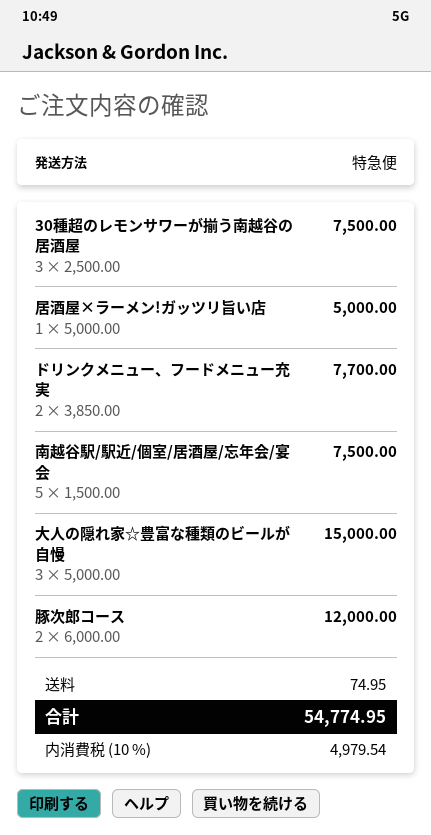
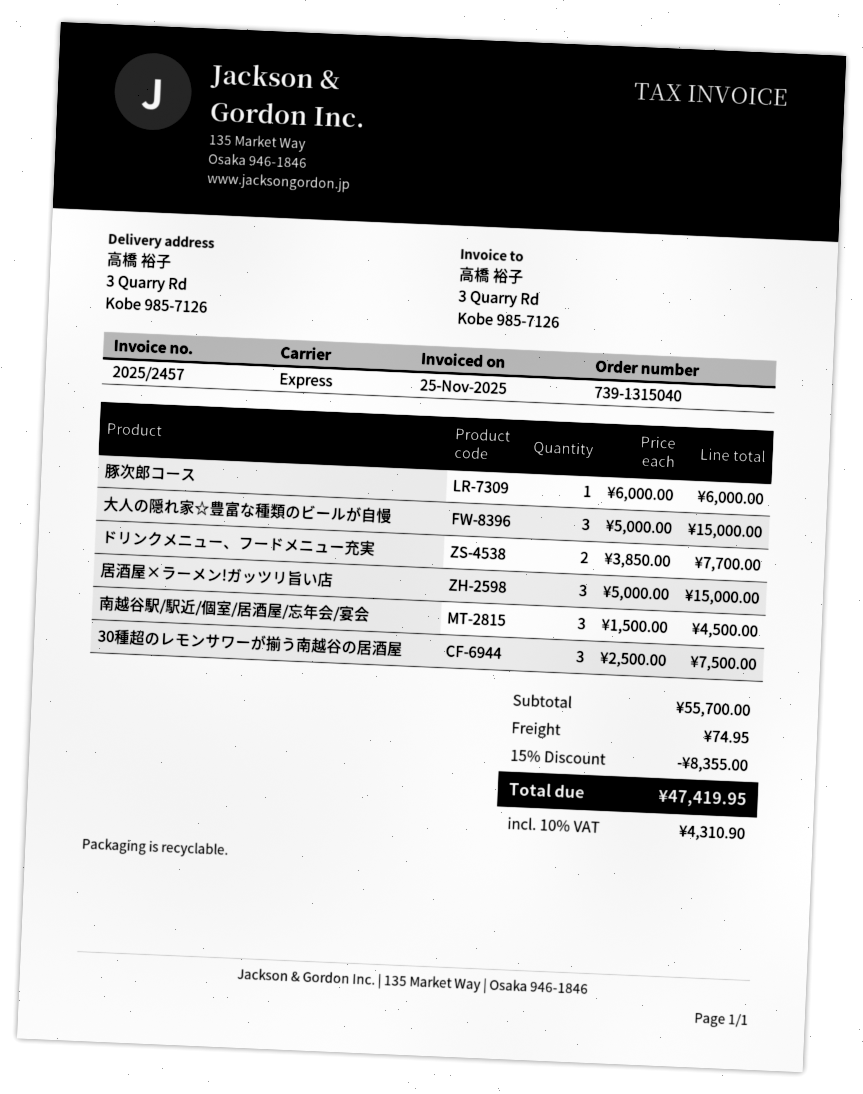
居酒屋×ラーメン!ガッツリ旨い店: 1 x 5000.00 = 5000.00 -> 3 x 5000.00 = 15000.00
南越谷駅/駅近/個室/居酒屋/忘年会/宴会: 5 x 1500.00 = 7500.00 -> 3 x 1500.00 = 4500.00
豚次郎コース: 2 x 6000.00 = 12000.00 -> 1 x 6000.00 = 6000.00
discount: none -> 15% = 8355.00
tax: 10% = 4979.54 -> 10% = 4310.90
total: 54774.95 -> 47419.95

